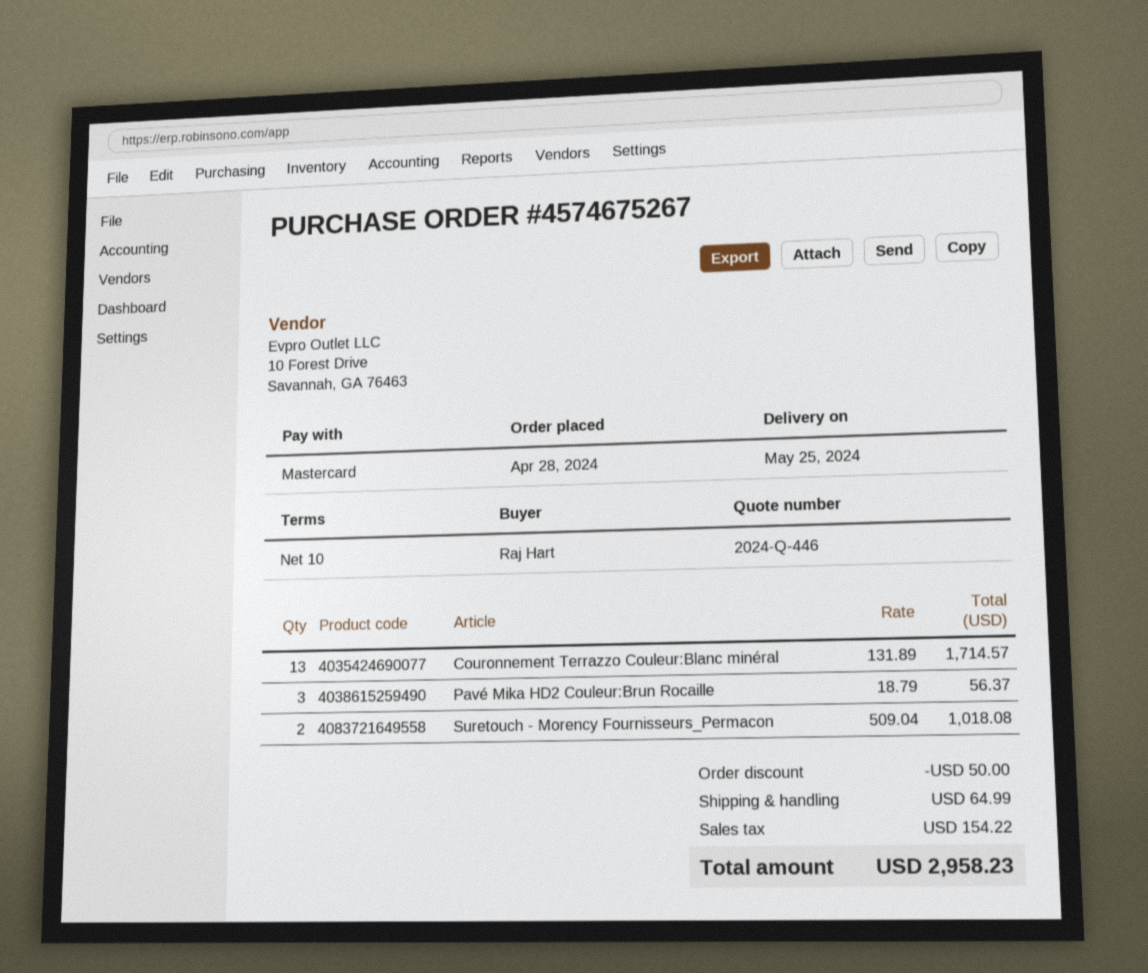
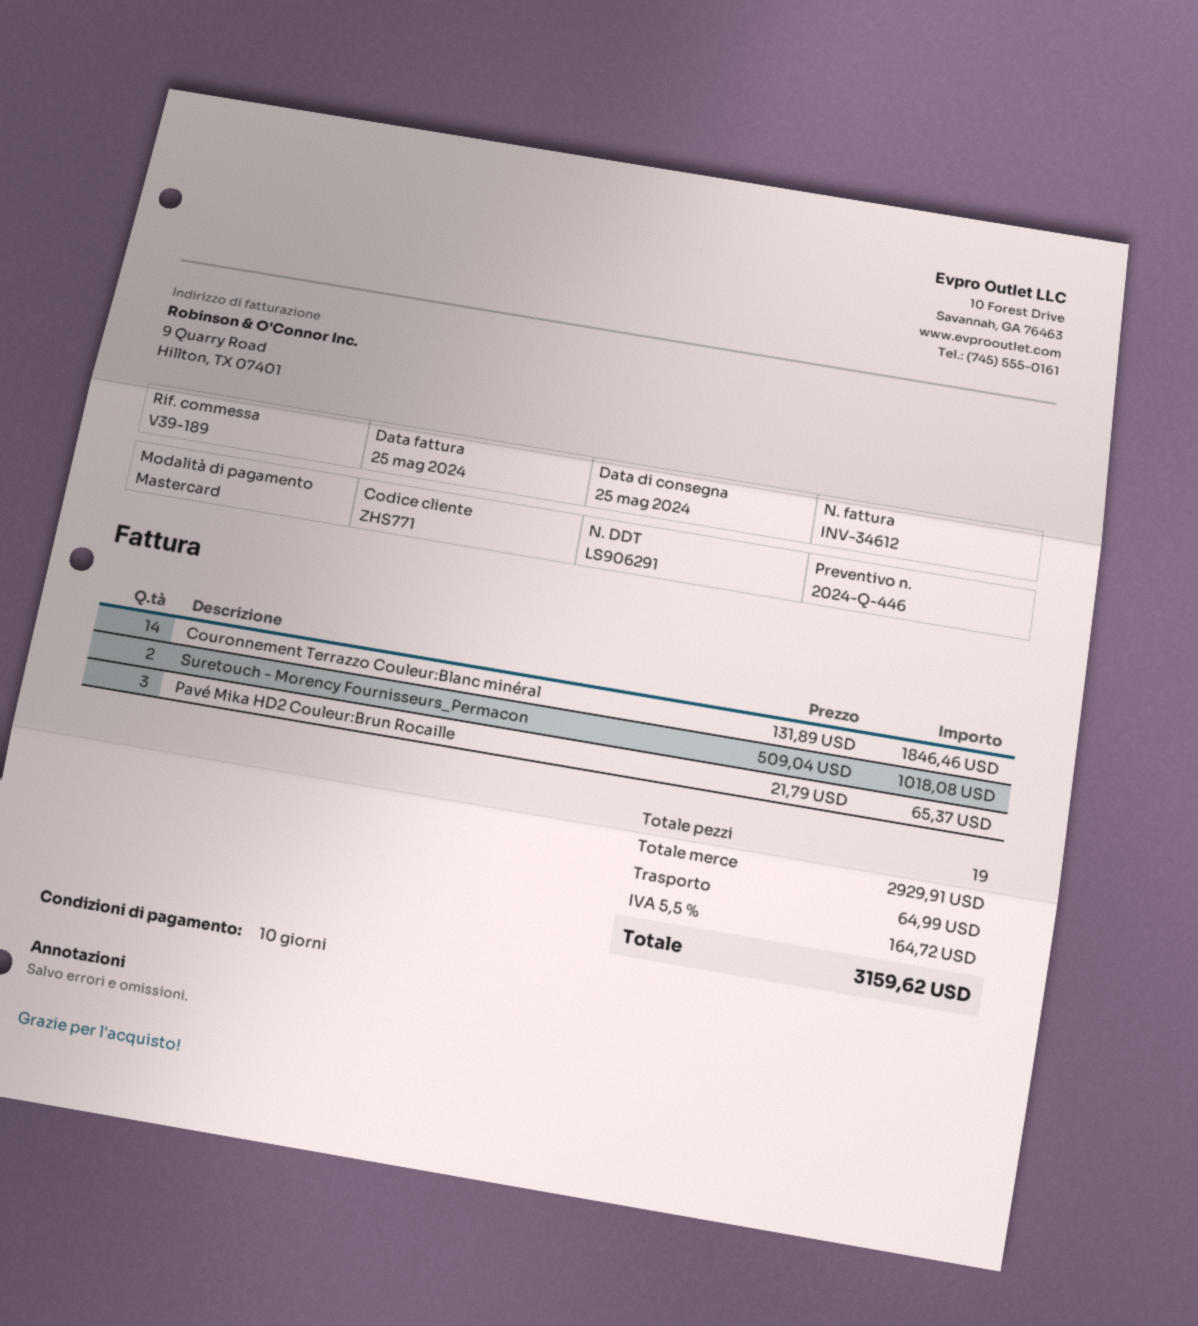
Couronnement Terrazzo Couleur:Blanc minéral: 13 x 131.89 = 1714.57 -> 14 x 131.89 = 1846.46
Pavé Mika HD2 Couleur:Brun Rocaille: 3 x 18.79 = 56.37 -> 3 x 21.79 = 65.37
discount: 50.00 -> none
tax: 154.22 -> 164.72
total: 2958.23 -> 3159.62

